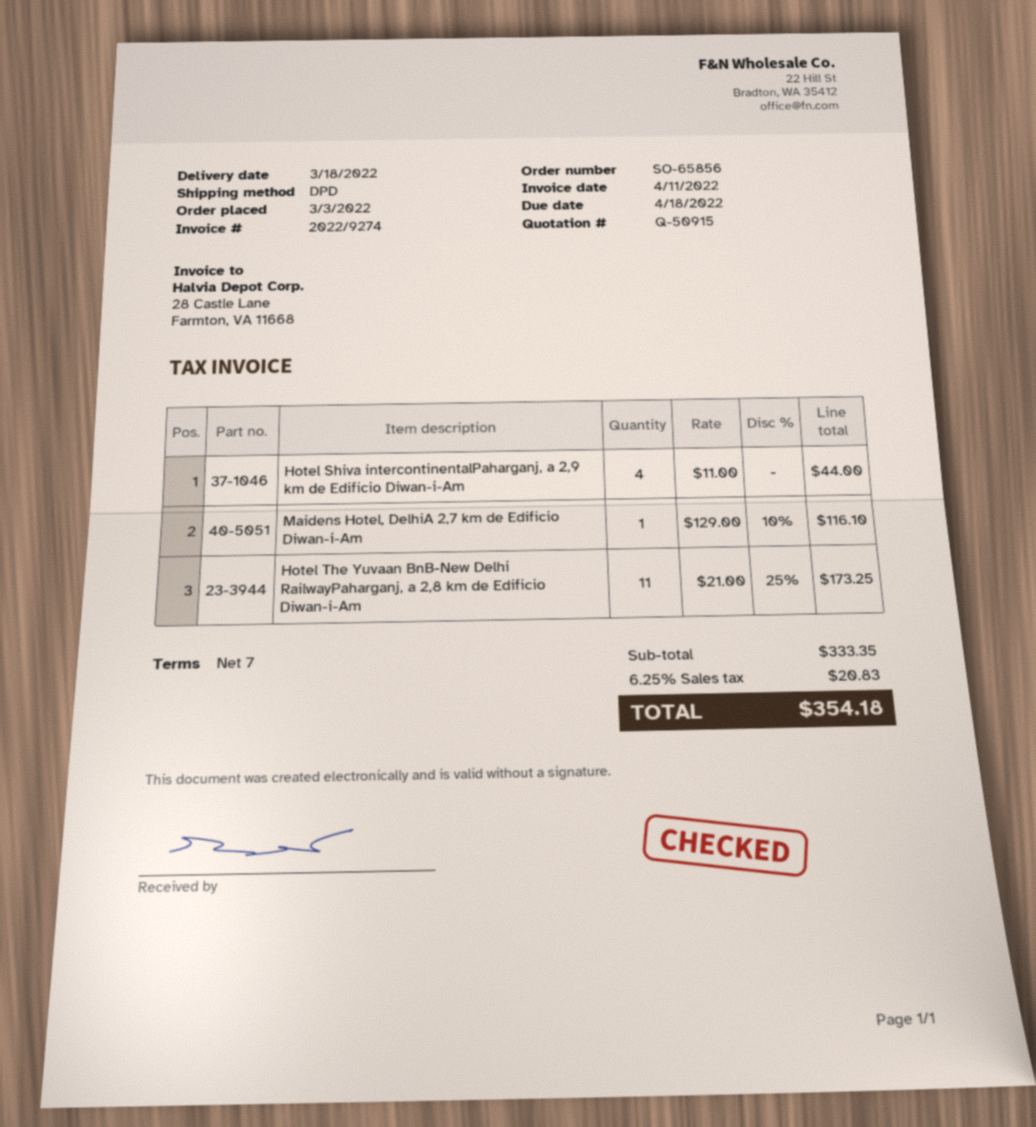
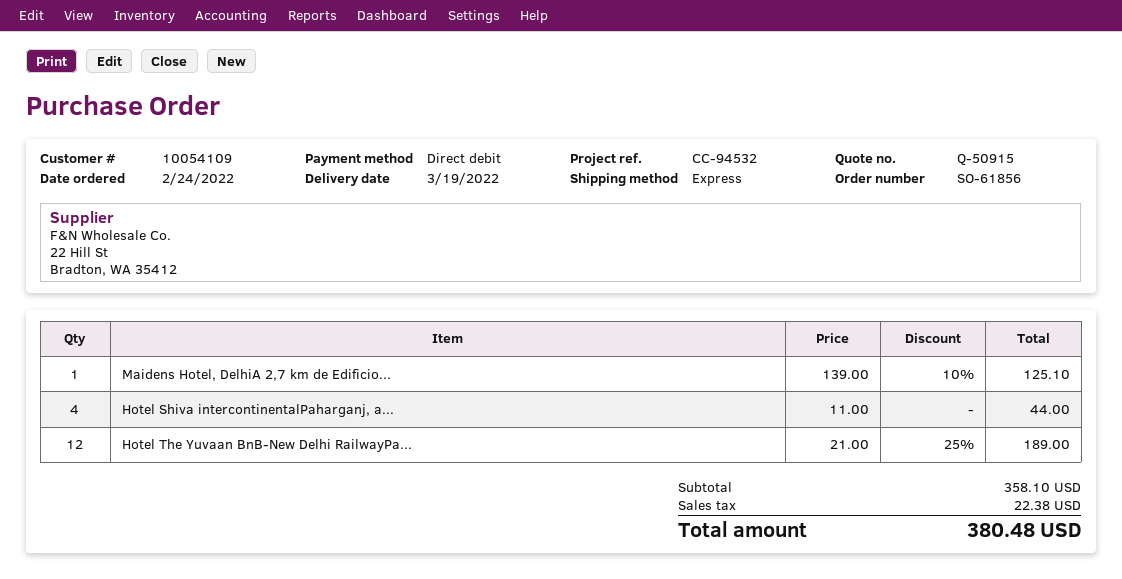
order number: SO-65856 -> SO-61856
order date: 2022-03-03 -> 2022-02-24
delivery date: 2022-03-18 -> 2022-03-19
shipping method: DPD -> express
Maidens Hotel, DelhiA 2,7 km de Edificio Diwan-i-Am: 1 x 129.00 - 10% = 116.10 -> 1 x 139.00 - 10% = 125.10
Hotel The Yuvaan BnB-New Delhi RailwayPaharganj, a 2,8 km de Edificio Diwan-i-Am: 11 x 21.00 - 25% = 173.25 -> 12 x 21.00 - 25% = 189.00
subtotal: 333.35 -> 358.10
tax: 20.83 -> 22.38
total: 354.18 -> 380.48

